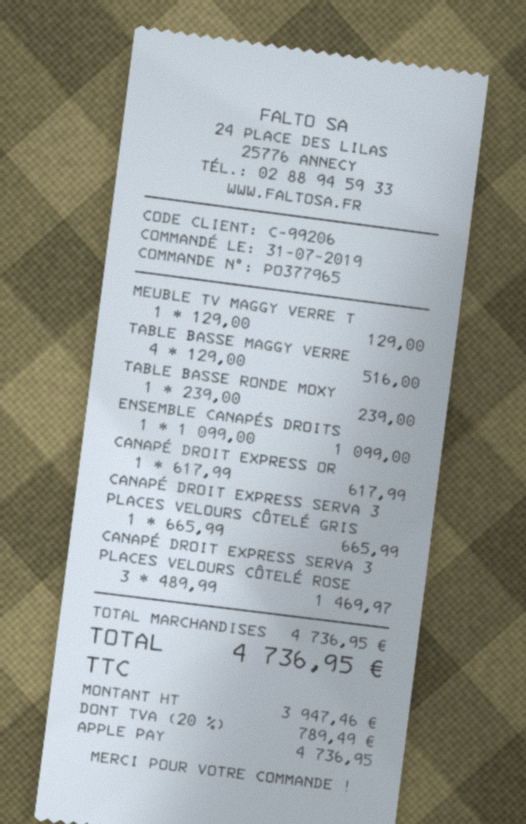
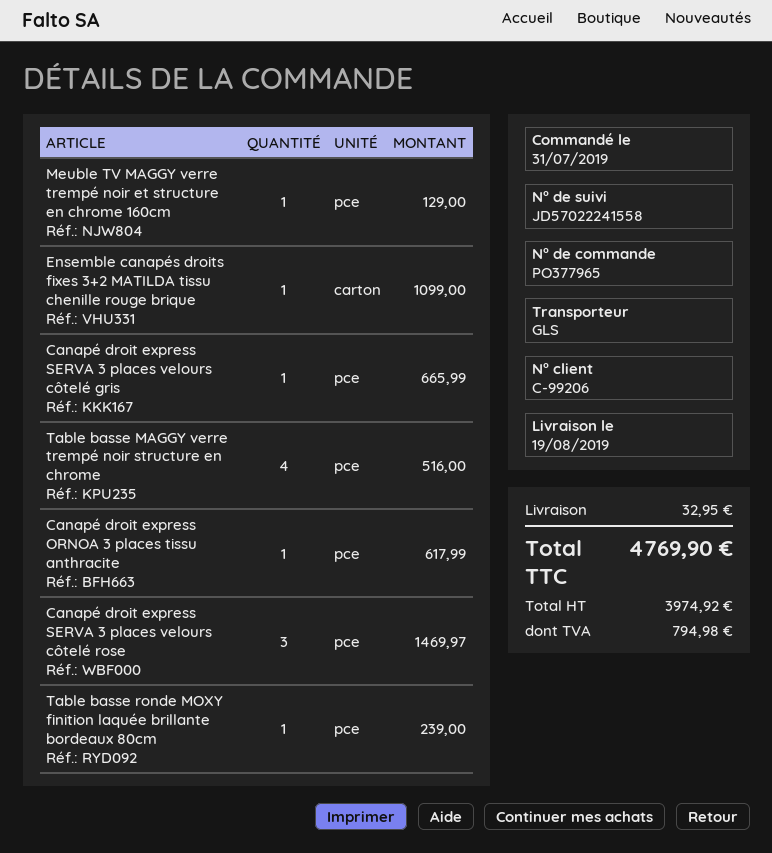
shipping: none -> 32.95
net: 3947.46 -> 3974.92
tax: 789.49 -> 794.98
total: 4736.95 -> 4769.90

